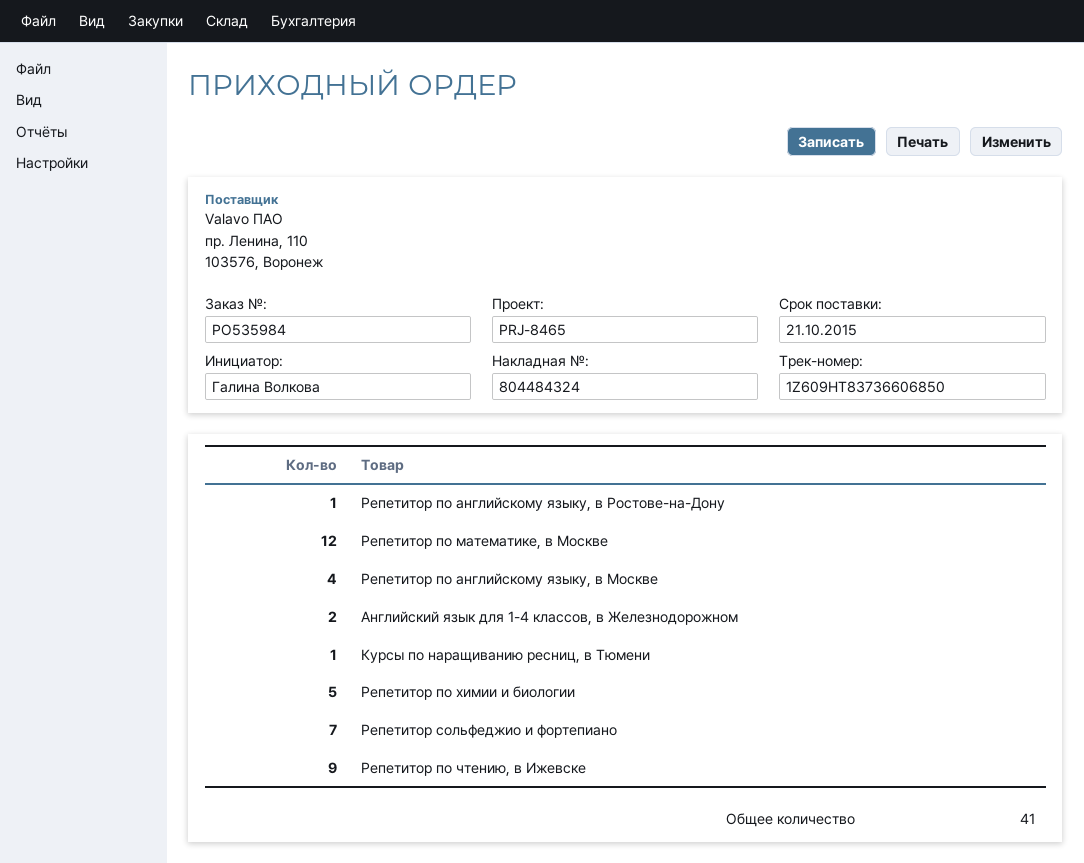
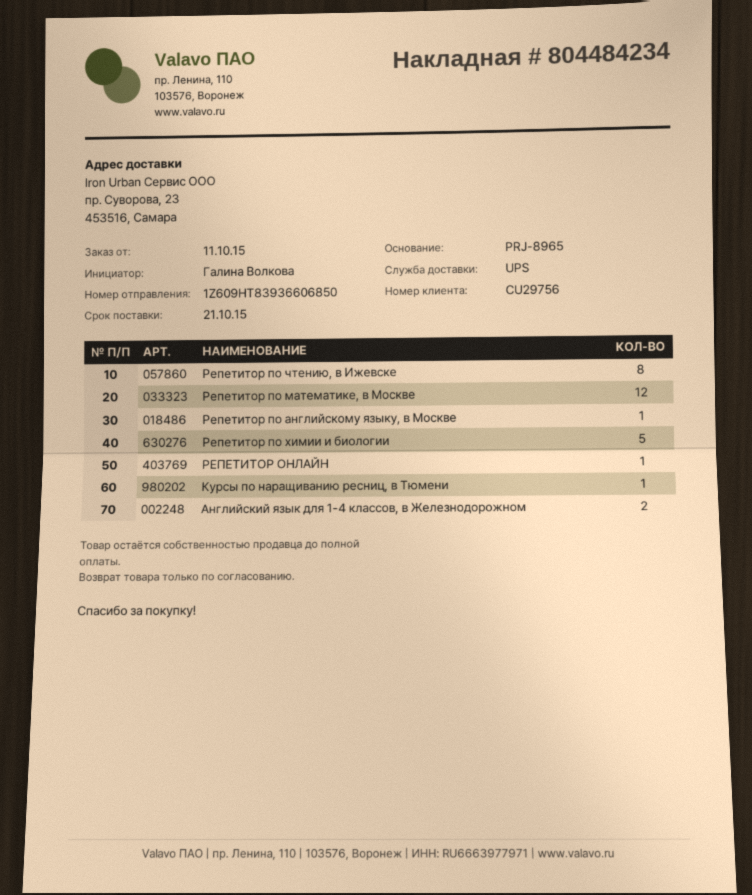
delivery note number: 804484324 -> 804484234
reference: PRJ-8465 -> PRJ-8965
tracking number: 1Z609HT83736606850 -> 1Z609HT83936606850
Репетитор по английскому языку, в Ростове-на-Дону: 1 -> none
Репетитор по английскому языку, в Москве: 4 -> 1
Репетитор сольфеджио и фортепиано: 7 -> none
Репетитор по чтению, в Ижевске: 9 -> 8
РЕПЕТИТОР ОНЛАЙН: none -> 1

